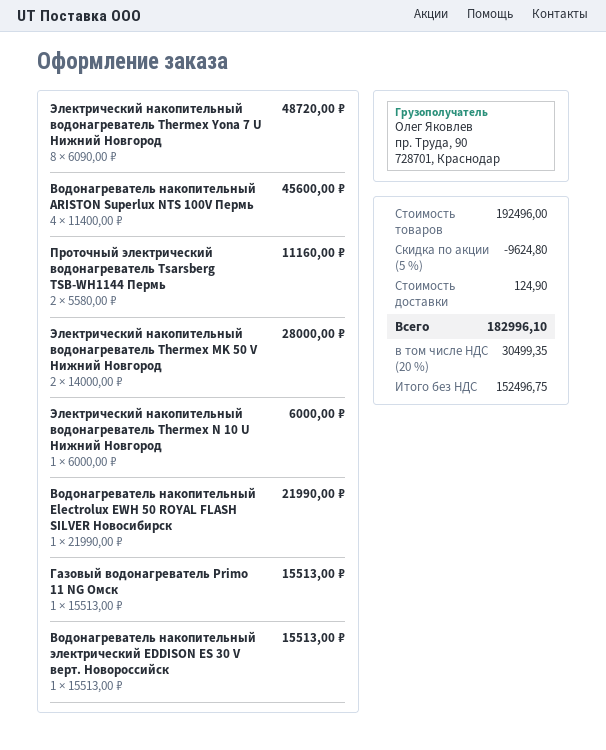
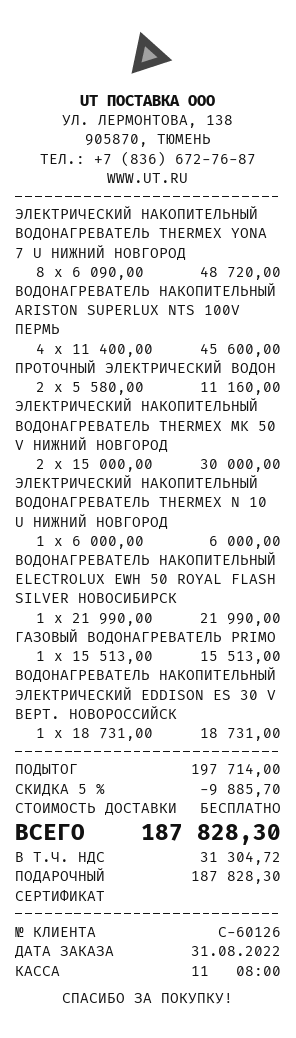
Электрический накопительный водонагреватель Thermex MK 50 V Нижний Новгород: 2 x 14000.00 = 28000.00 -> 2 x 15000.00 = 30000.00
Водонагреватель накопительный электрический EDDISON ES 30 V верт. Новороссийск: 1 x 15513.00 = 15513.00 -> 1 x 18731.00 = 18731.00
subtotal: 192496.00 -> 197714.00
discount: 5% = 9624.80 -> 5% = 9885.70
shipping: 124.90 -> 0.00
tax: 30499.35 -> 31304.72
total: 182996.10 -> 187828.30

